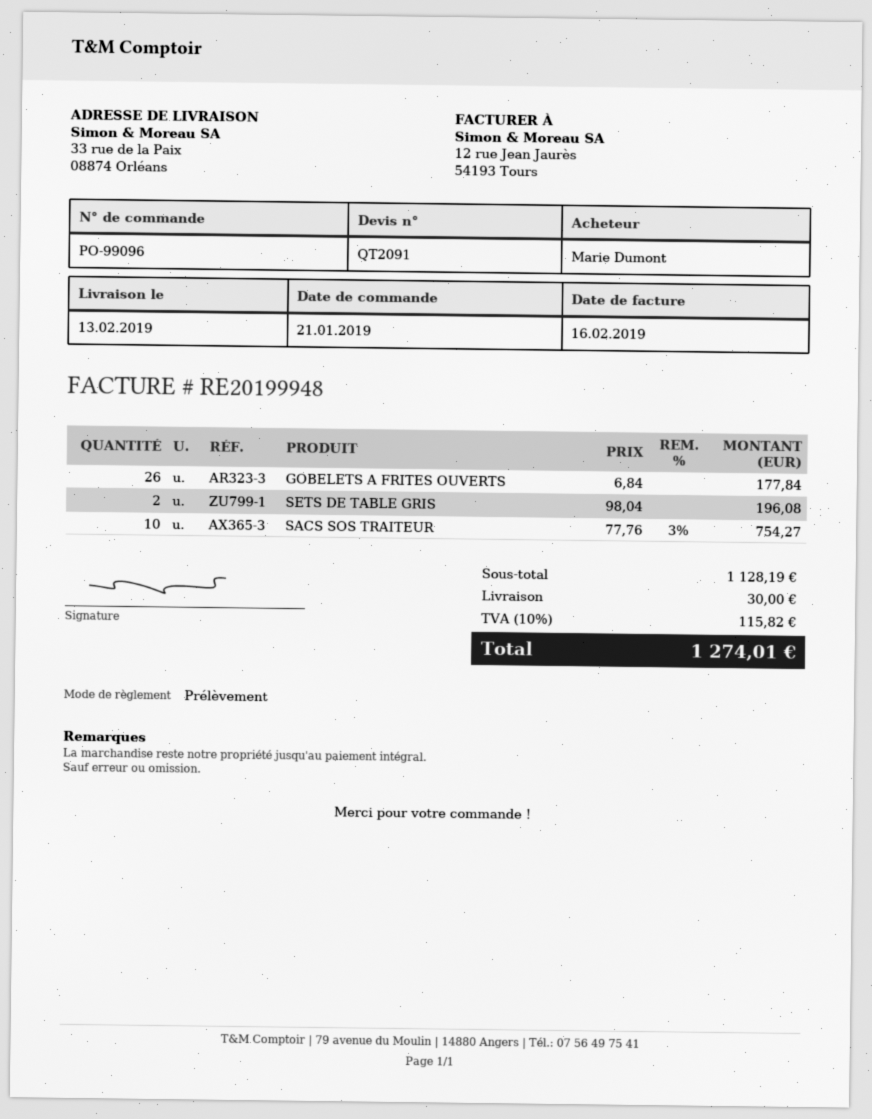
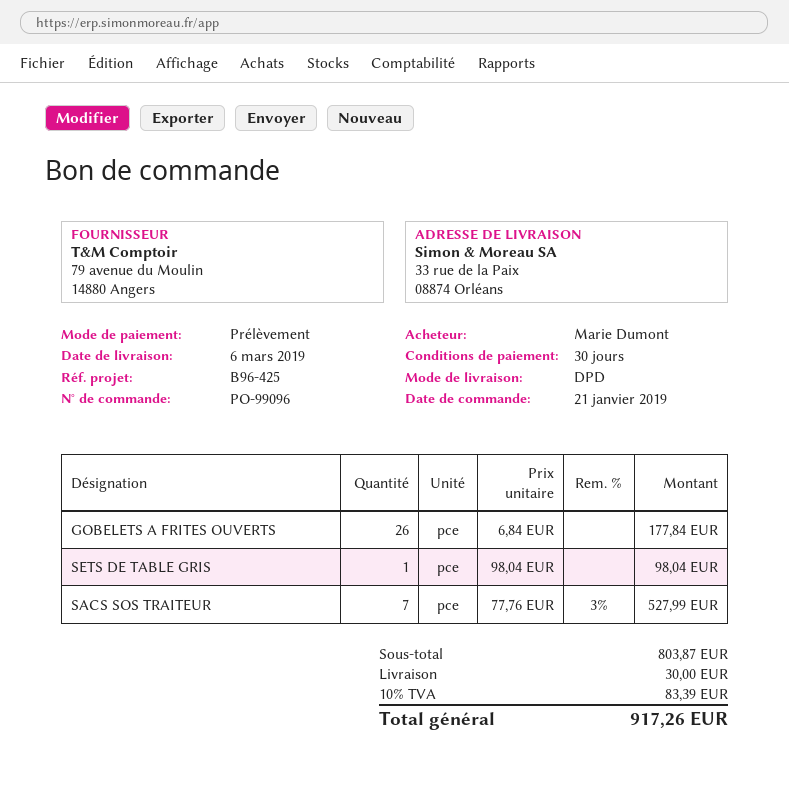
delivery date: 2019-02-13 -> 2019-03-06
SETS DE TABLE GRIS: 2 x 98.04 = 196.08 -> 1 x 98.04 = 98.04
SACS SOS TRAITEUR: 10 x 77.76 - 3% = 754.27 -> 7 x 77.76 - 3% = 527.99
subtotal: 1128.19 -> 803.87
tax: 10% = 115.82 -> 10% = 83.39
total: 1274.01 -> 917.26

